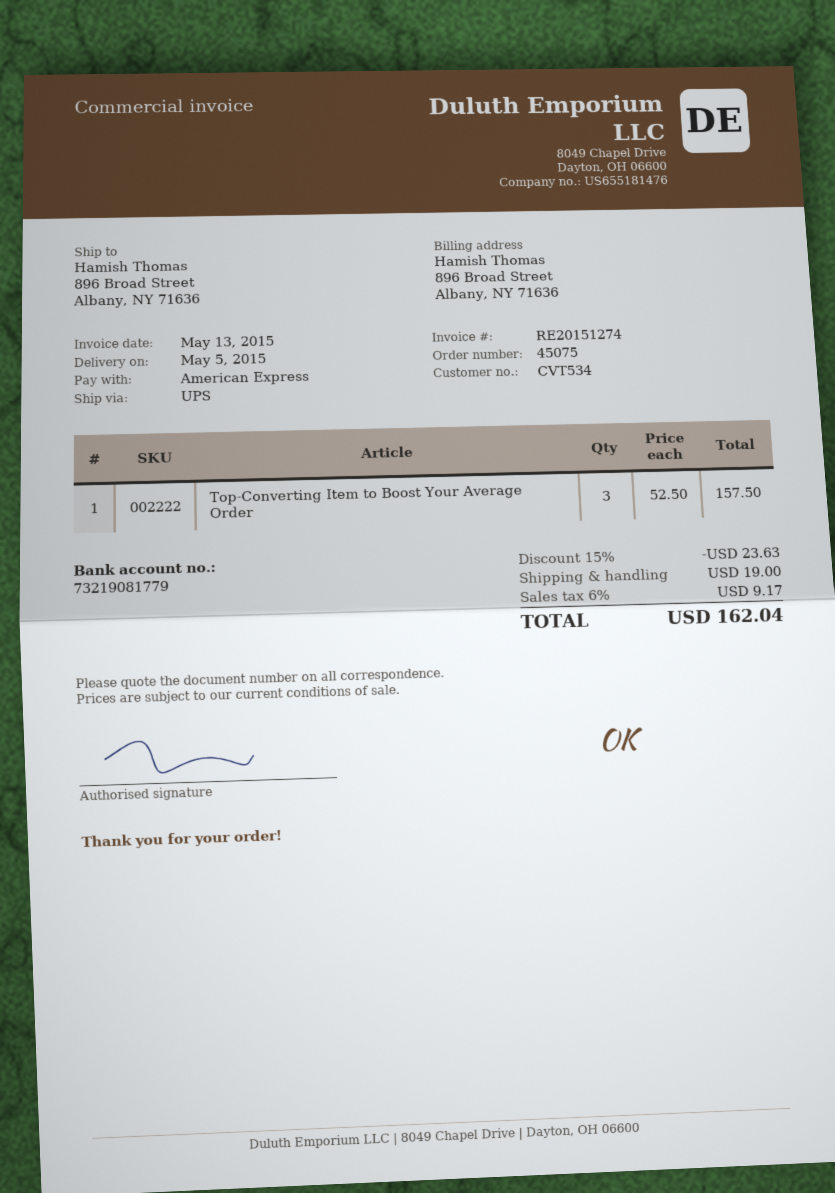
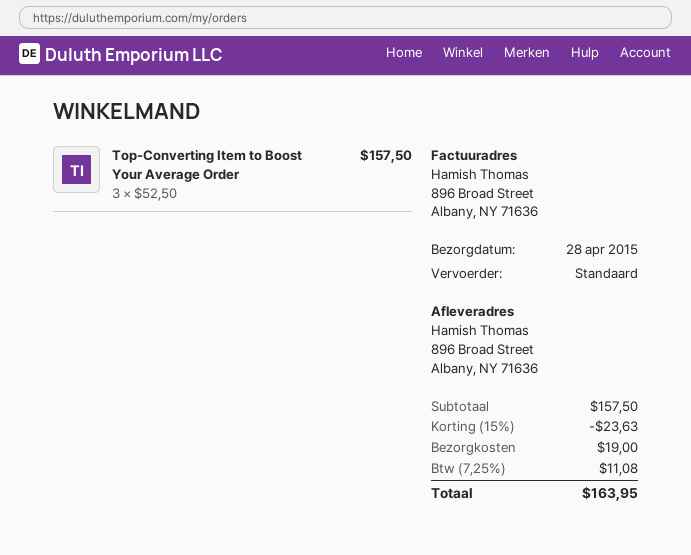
delivery date: 2015-05-05 -> 2015-04-28
shipping method: UPS -> standard
tax: 6% = 9.17 -> 7.25% = 11.08
total: 162.04 -> 163.95

